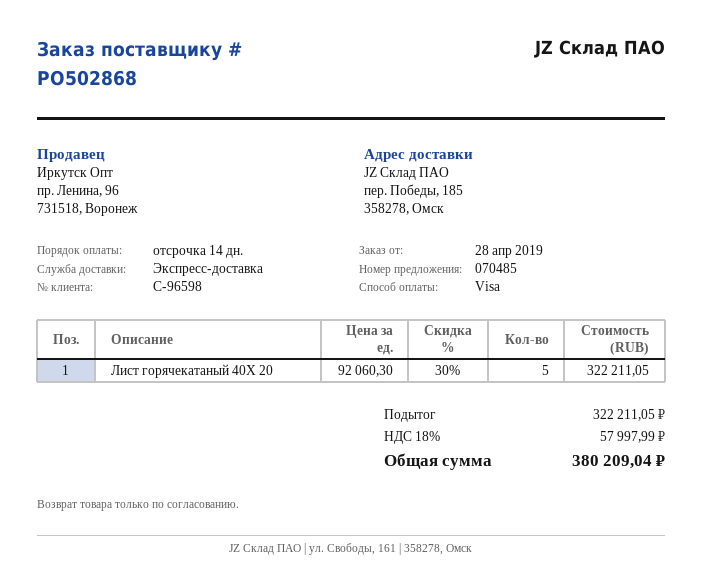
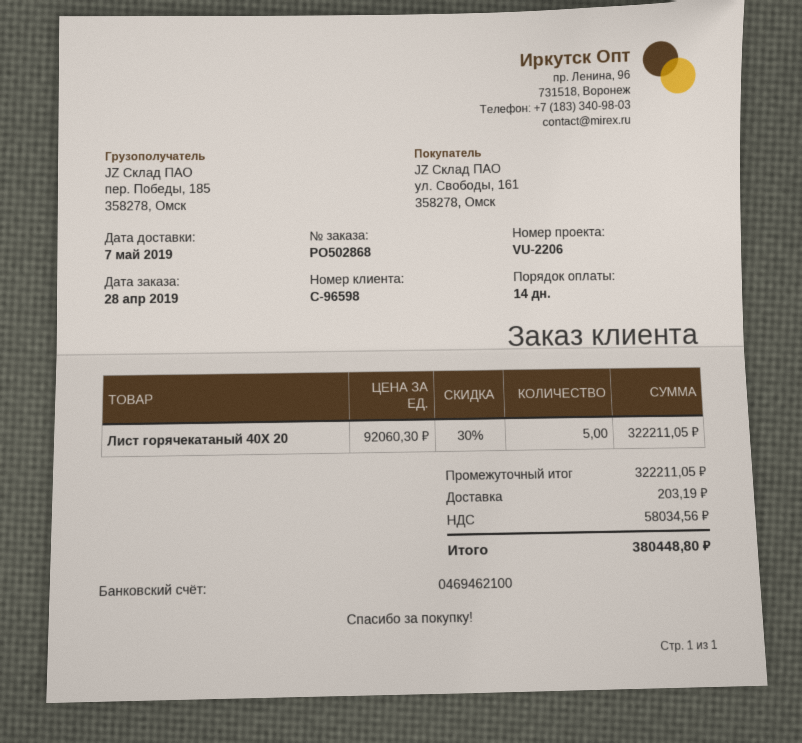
shipping: none -> 203.19
tax: 57997.99 -> 58034.56
total: 380209.04 -> 380448.80

